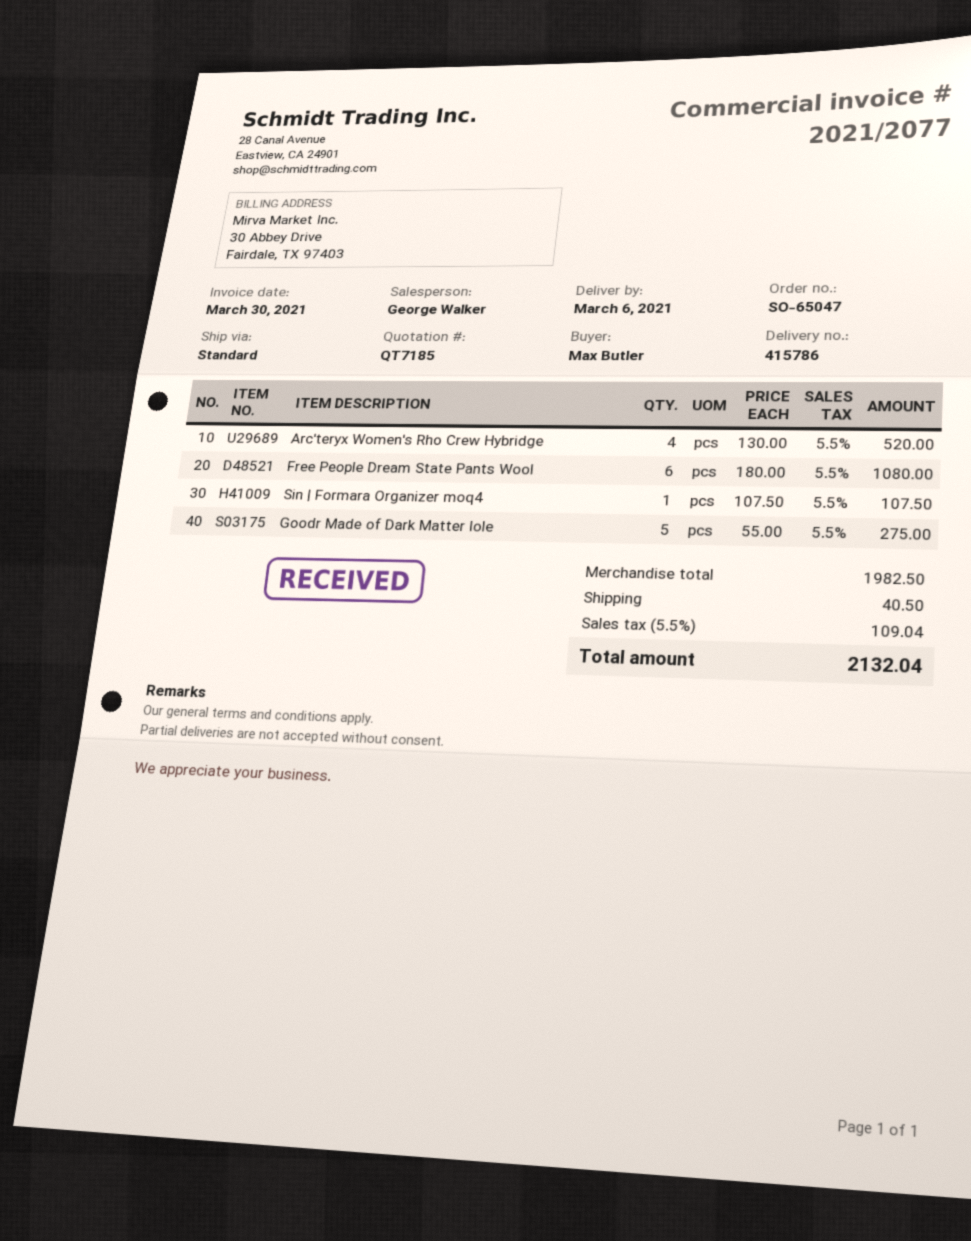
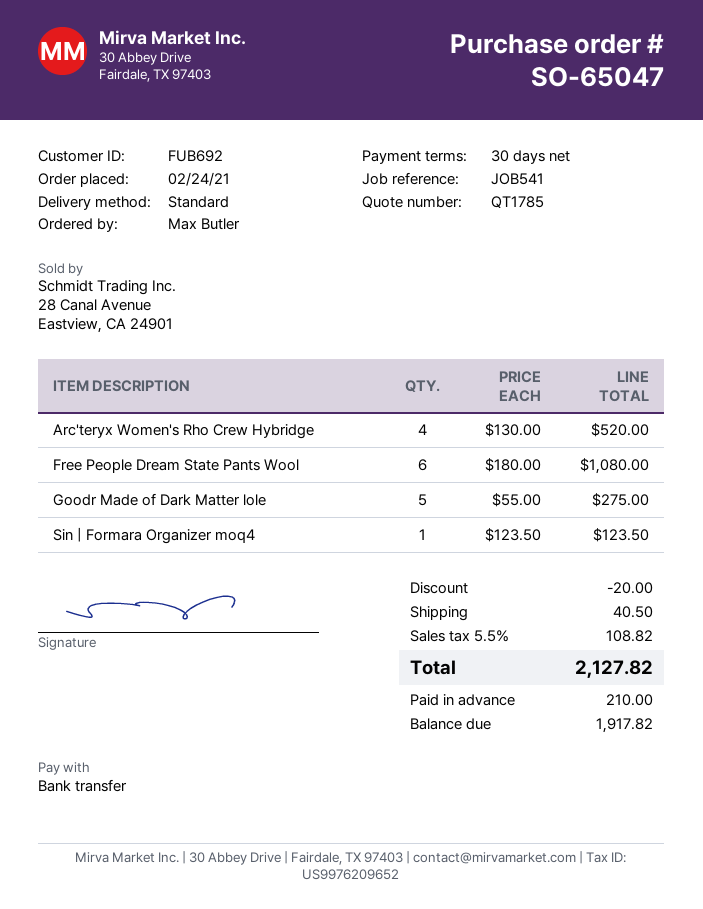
quote number: QT7185 -> QT1785
Sin | Formara Organizer moq4: 1 x 107.50 = 107.50 -> 1 x 123.50 = 123.50
discount: none -> 20.00
tax: 5.5% = 109.04 -> 5.5% = 108.82
total: 2132.04 -> 2127.82

